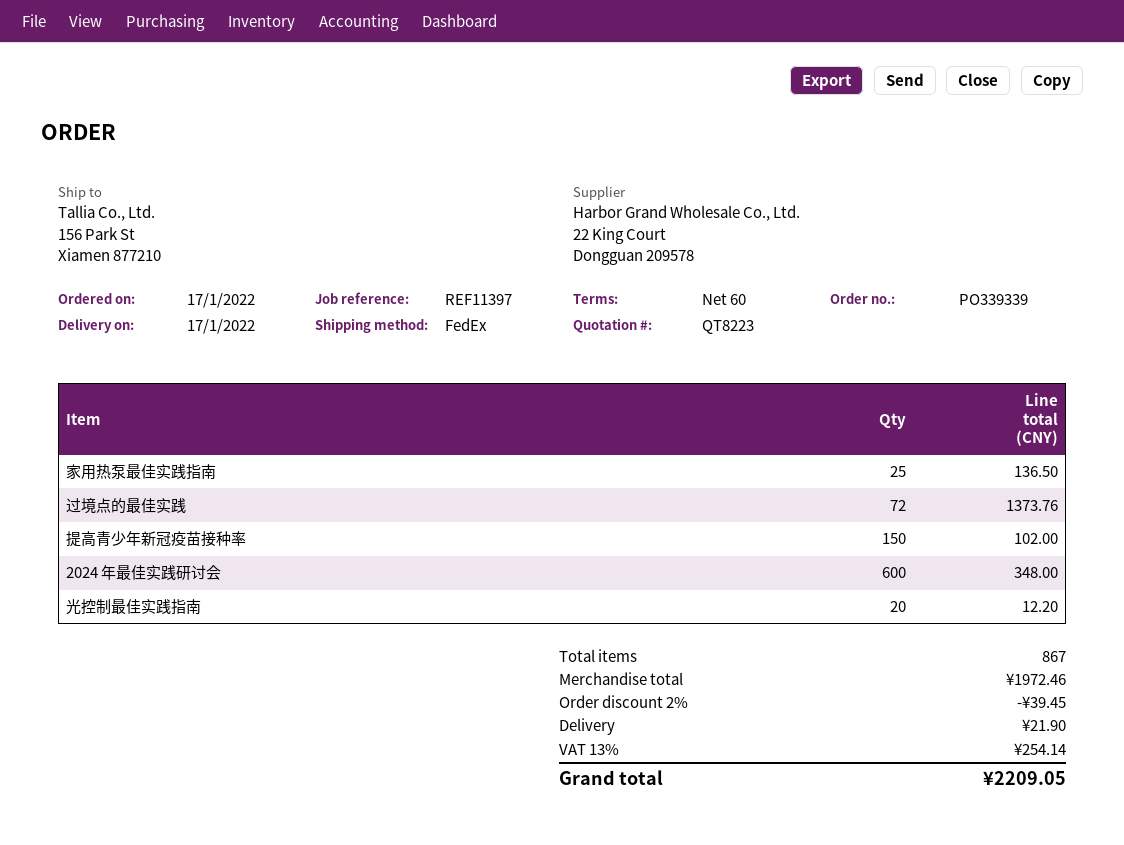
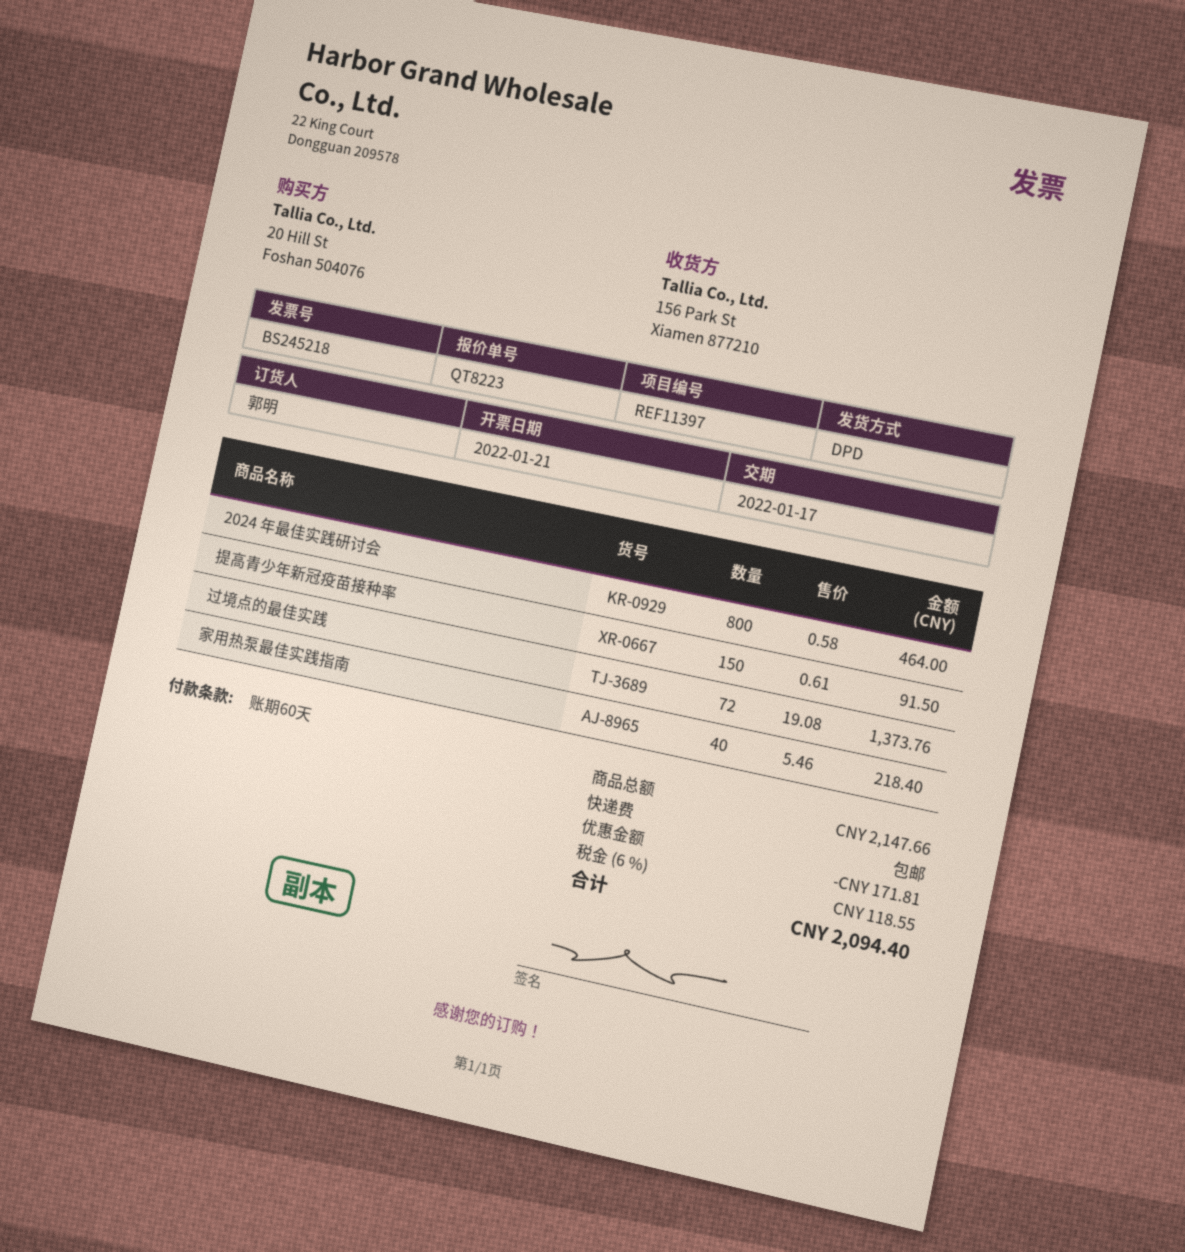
shipping method: FedEx -> DPD
家用热泵最佳实践指南: 25 for 136.50 -> 40 for 218.40
提高青少年新冠疫苗接种率: 150 for 102.00 -> 150 for 91.50
2024 年最佳实践研讨会: 600 for 348.00 -> 800 for 464.00
光控制最佳实践指南: 20 for 12.20 -> none
subtotal: 1972.46 -> 2147.66
discount: 39.45 -> 171.81
shipping: 21.90 -> 0.00
tax: 13% = 254.14 -> 6% = 118.55
total: 2209.05 -> 2094.40

